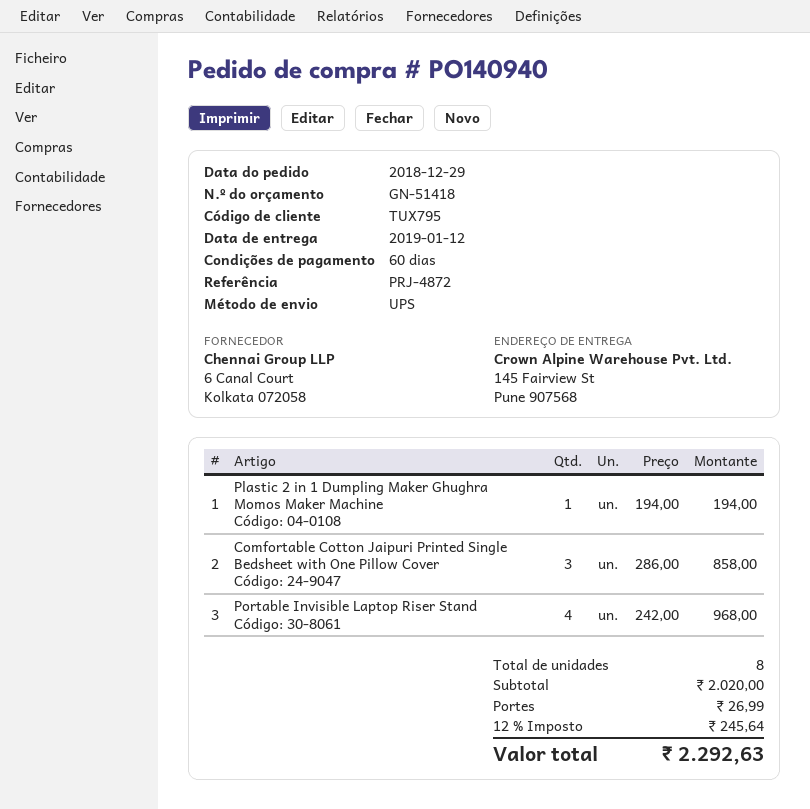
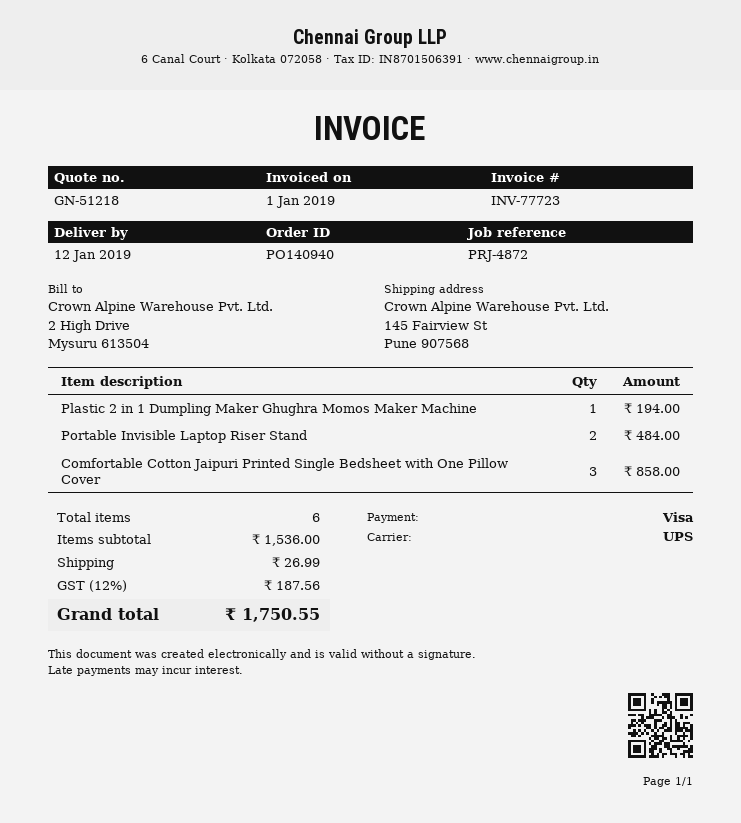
quote number: GN-51418 -> GN-51218
Portable Invisible Laptop Riser Stand: 4 for 968.00 -> 2 for 484.00
total quantity: 8 -> 6
subtotal: 2020.00 -> 1536.00
tax: 12% = 245.64 -> 12% = 187.56
total: 2292.63 -> 1750.55

